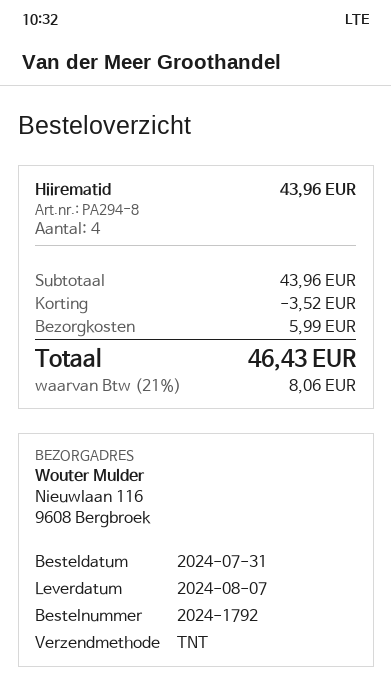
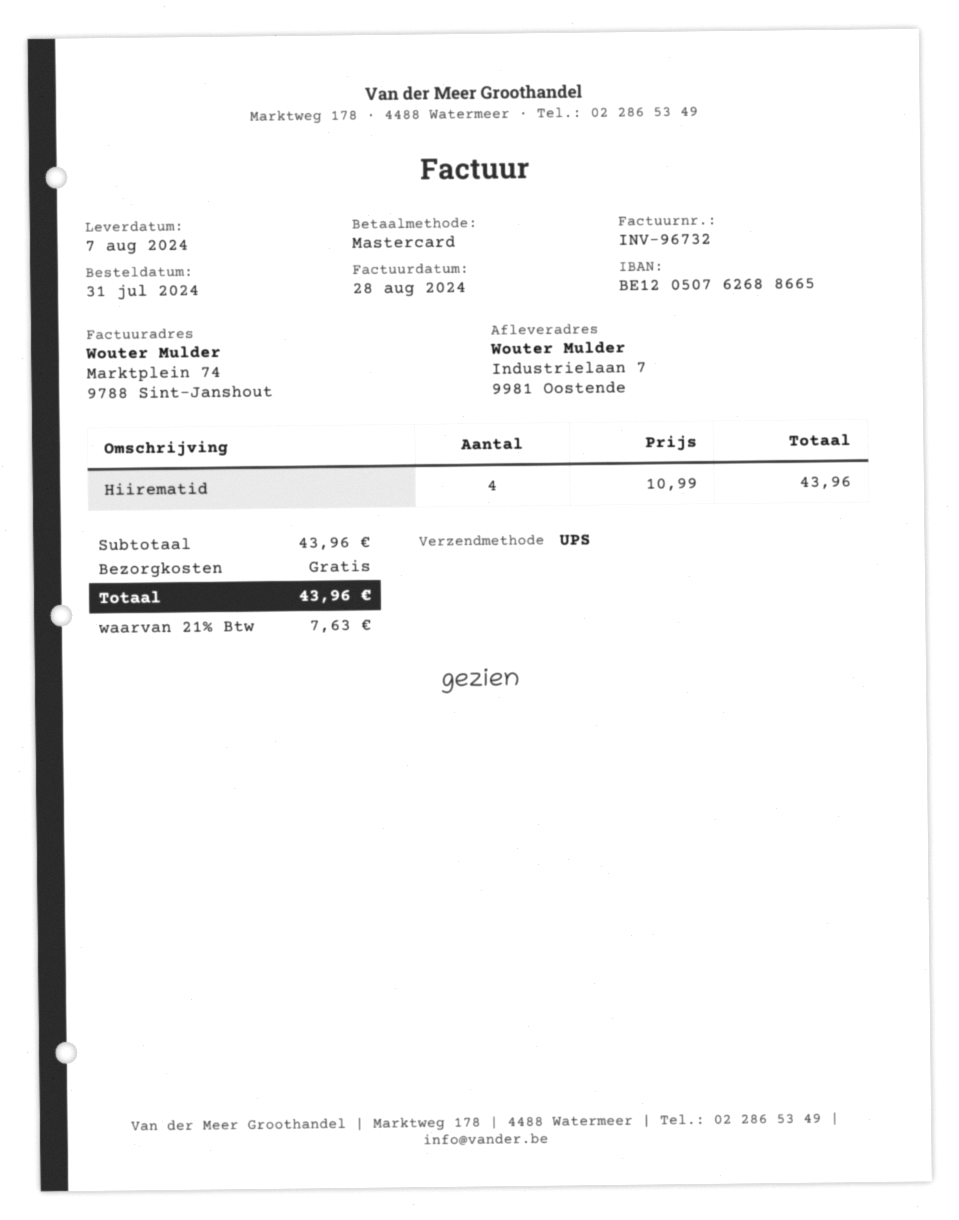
shipping method: TNT -> UPS
ship to: Nieuwlaan 116, 9608 Bergbroek -> Industrielaan 7, 9981 Oostende
discount: 3.52 -> none
shipping: 5.99 -> 0.00
tax: 21% = 8.06 -> 21% = 7.63
total: 46.43 -> 43.96

